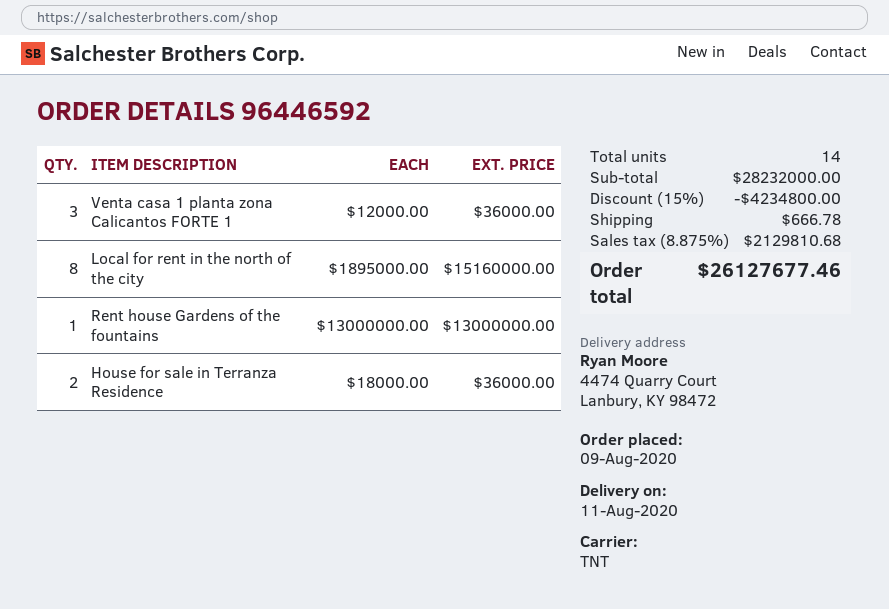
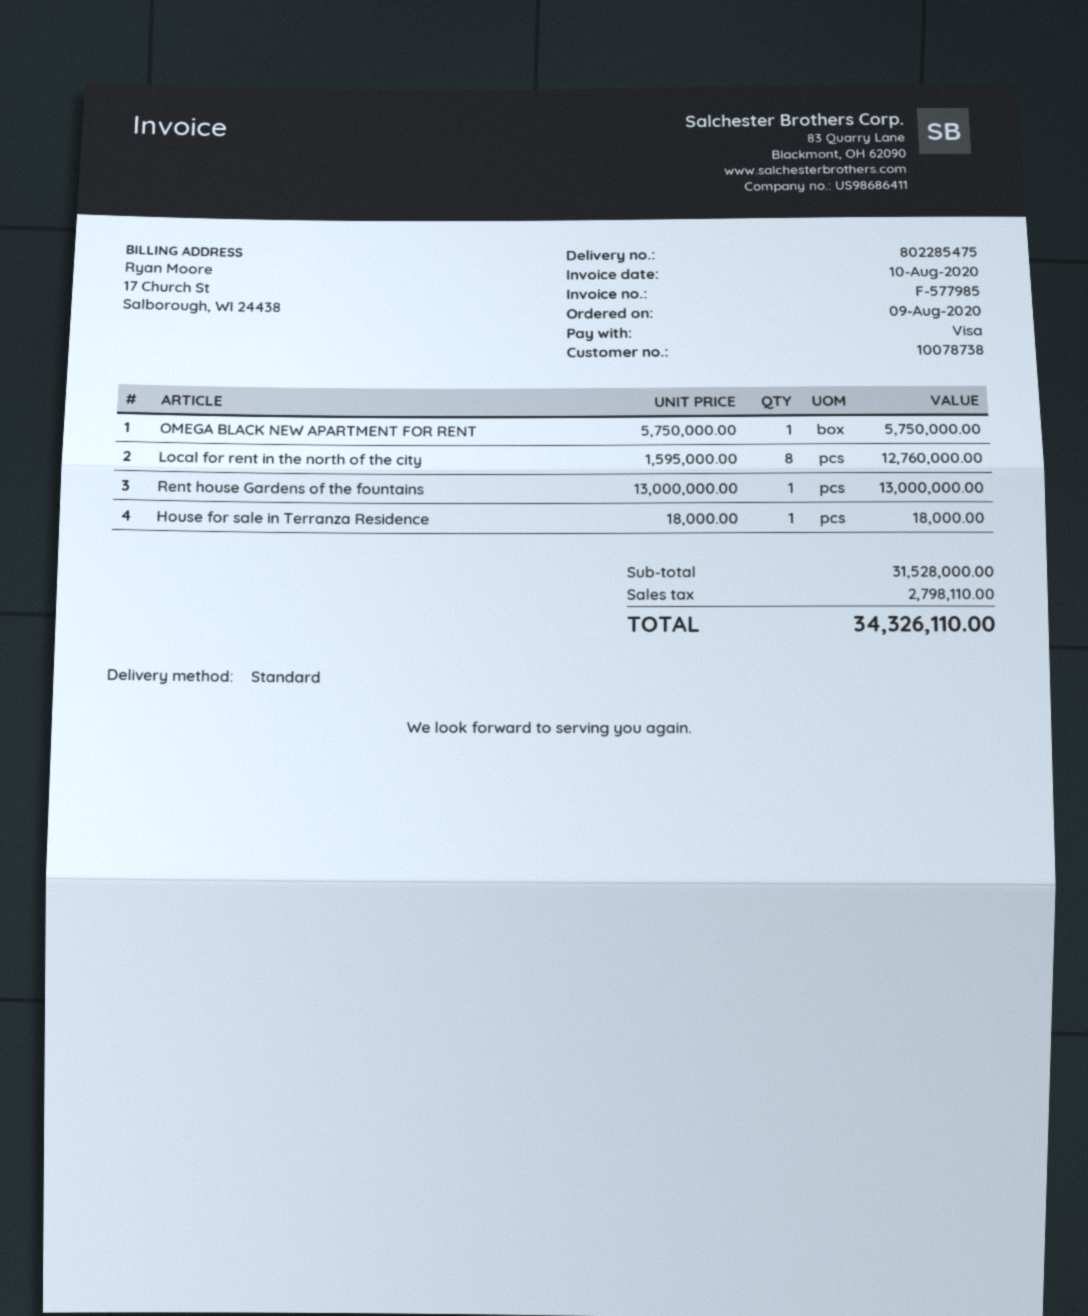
shipping method: TNT -> standard
Venta casa 1 planta zona Calicantos FORTE 1: 3 x 12000.00 = 36000.00 -> none
Local for rent in the north of the city: 8 x 1895000.00 = 15160000.00 -> 8 x 1595000.00 = 12760000.00
House for sale in Terranza Residence: 2 x 18000.00 = 36000.00 -> 1 x 18000.00 = 18000.00
OMEGA BLACK NEW APARTMENT FOR RENT: none -> 1 x 5750000.00 = 5750000.00
subtotal: 28232000.00 -> 31528000.00
discount: 15% = 4234800.00 -> none
shipping: 666.78 -> none
tax: 2129810.68 -> 2798110.00
total: 26127677.46 -> 34326110.00

